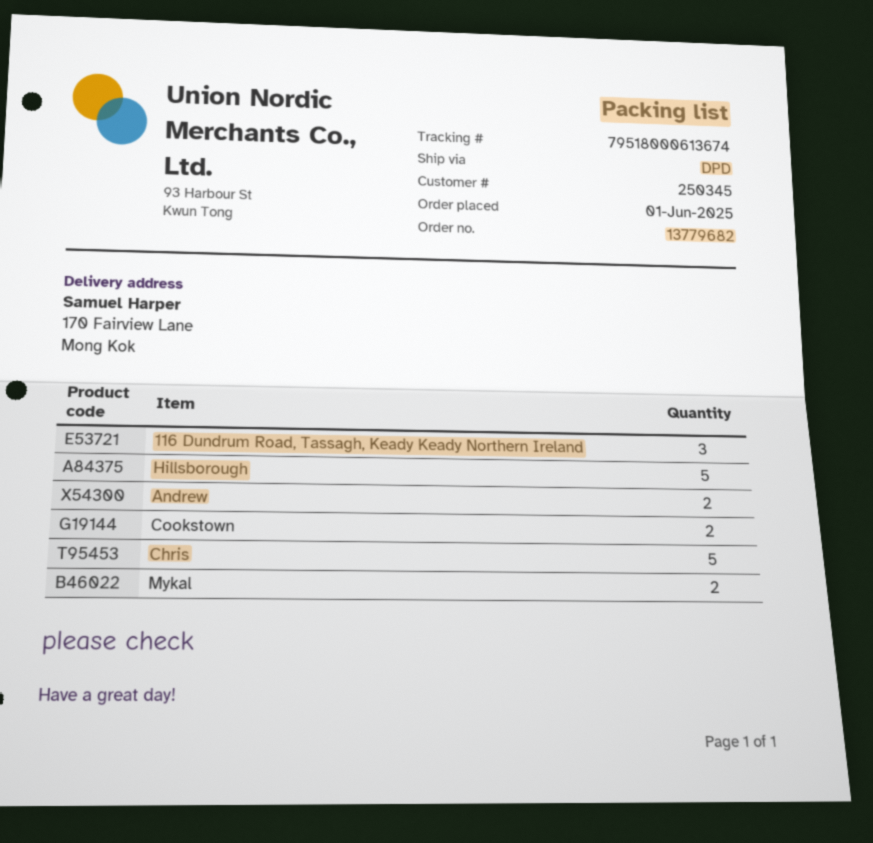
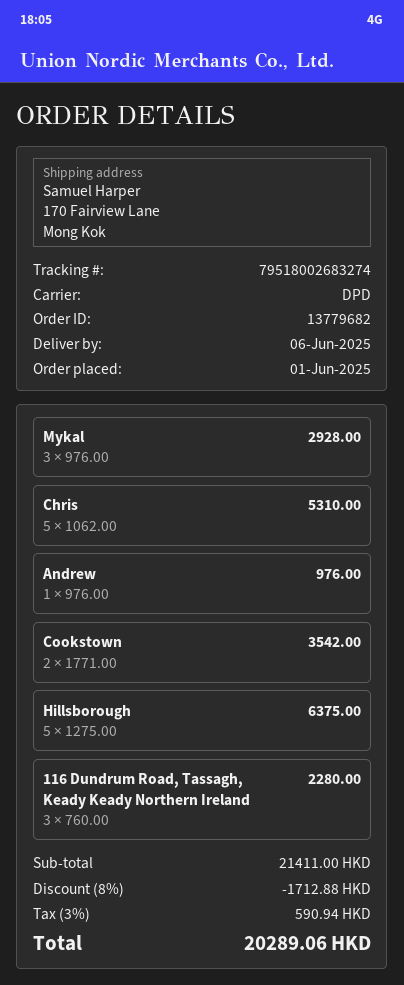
tracking number: 79518000613674 -> 79518002683274
Andrew: 2 -> 1
Mykal: 2 -> 3

